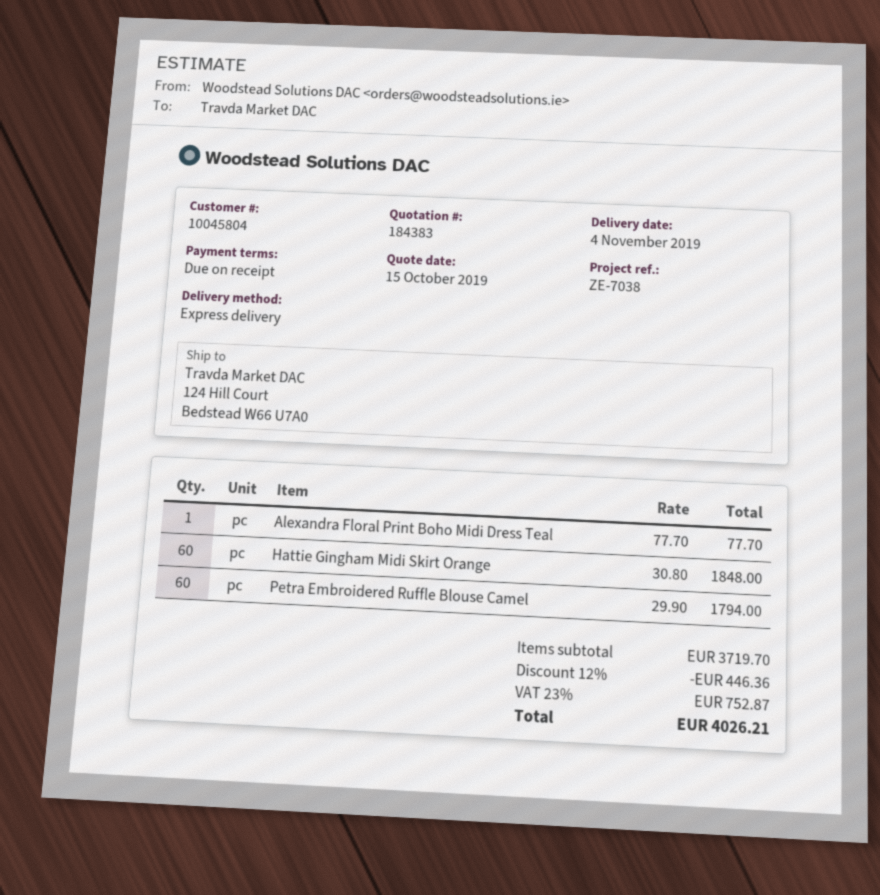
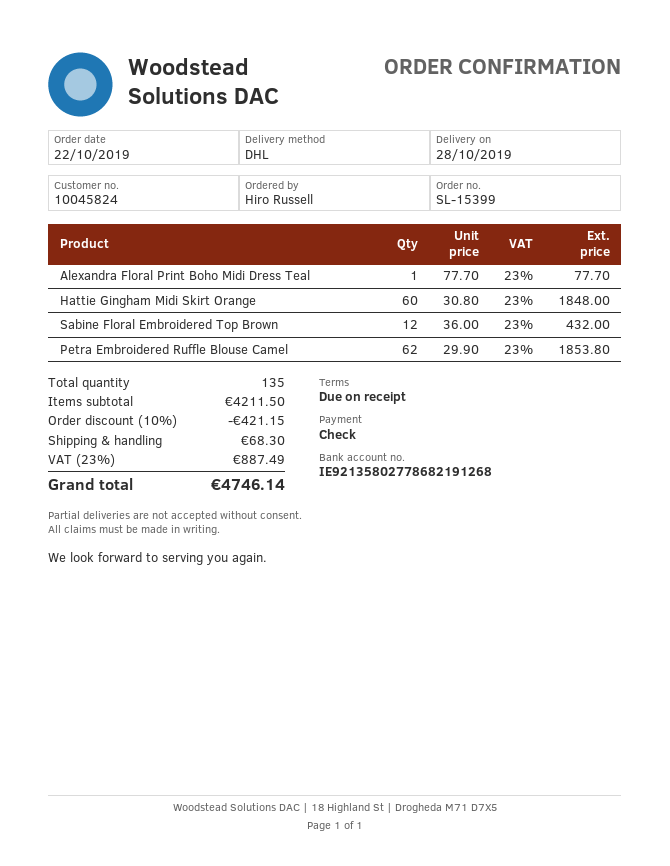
delivery date: 2019-11-04 -> 2019-10-28
customer number: 10045804 -> 10045824
shipping method: express -> DHL
Petra Embroidered Ruffle Blouse Camel: 60 x 29.90 = 1794.00 -> 62 x 29.90 = 1853.80
Sabine Floral Embroidered Top Brown: none -> 12 x 36.00 = 432.00
subtotal: 3719.70 -> 4211.50
discount: 12% = 446.36 -> 10% = 421.15
shipping: none -> 68.30
tax: 23% = 752.87 -> 23% = 887.49
total: 4026.21 -> 4746.14

